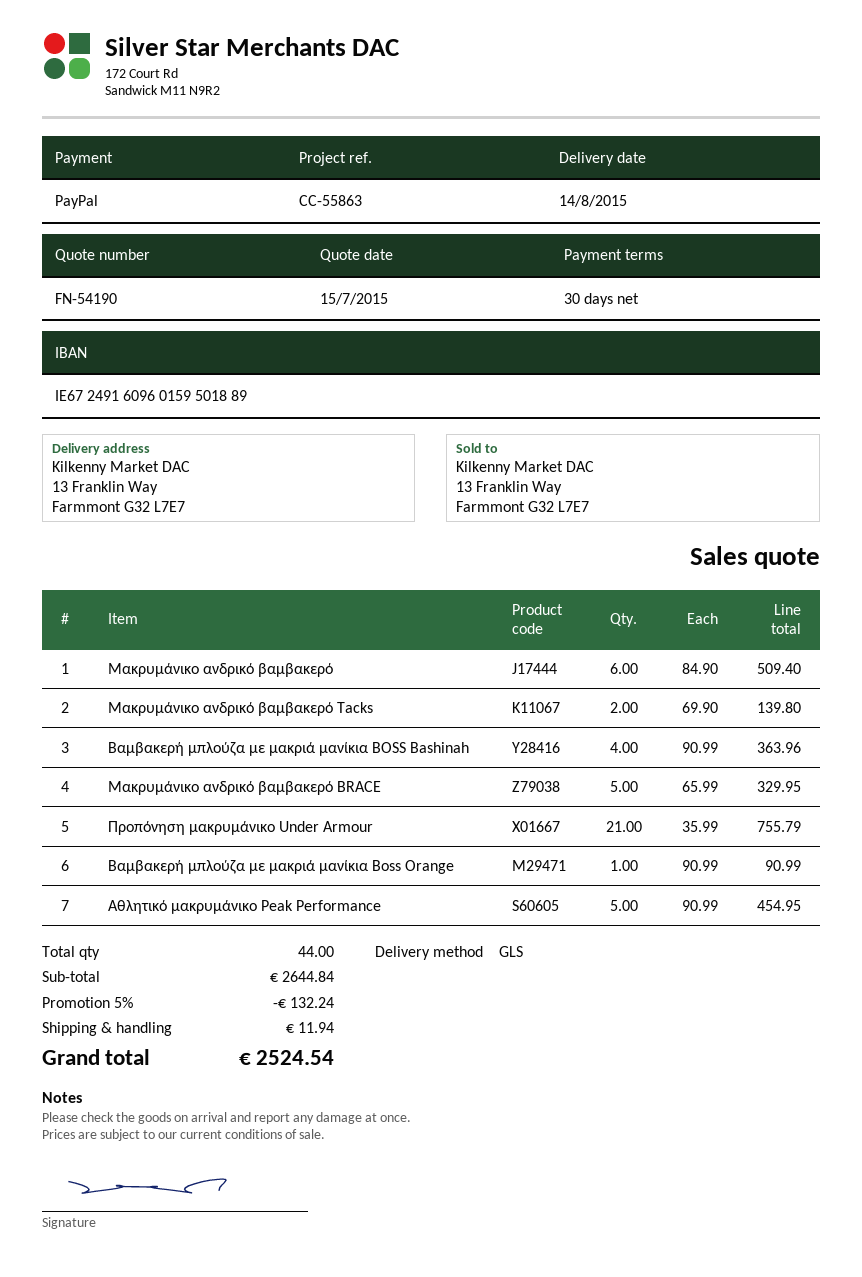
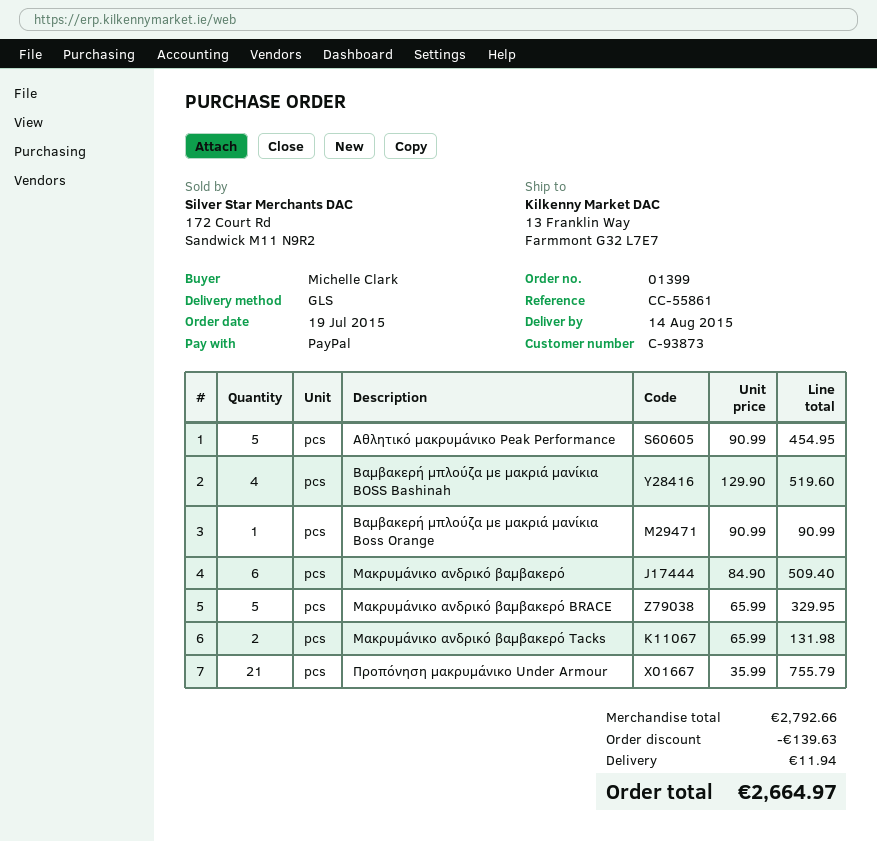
reference: CC-55863 -> CC-55861
Μακρυμάνικο ανδρικό βαμβακερό Tacks: 2 x 69.90 = 139.80 -> 2 x 65.99 = 131.98
Βαμβακερή μπλούζα με μακριά μανίκια BOSS Bashinah: 4 x 90.99 = 363.96 -> 4 x 129.90 = 519.60
subtotal: 2644.84 -> 2792.66
discount: 132.24 -> 139.63
total: 2524.54 -> 2664.97

